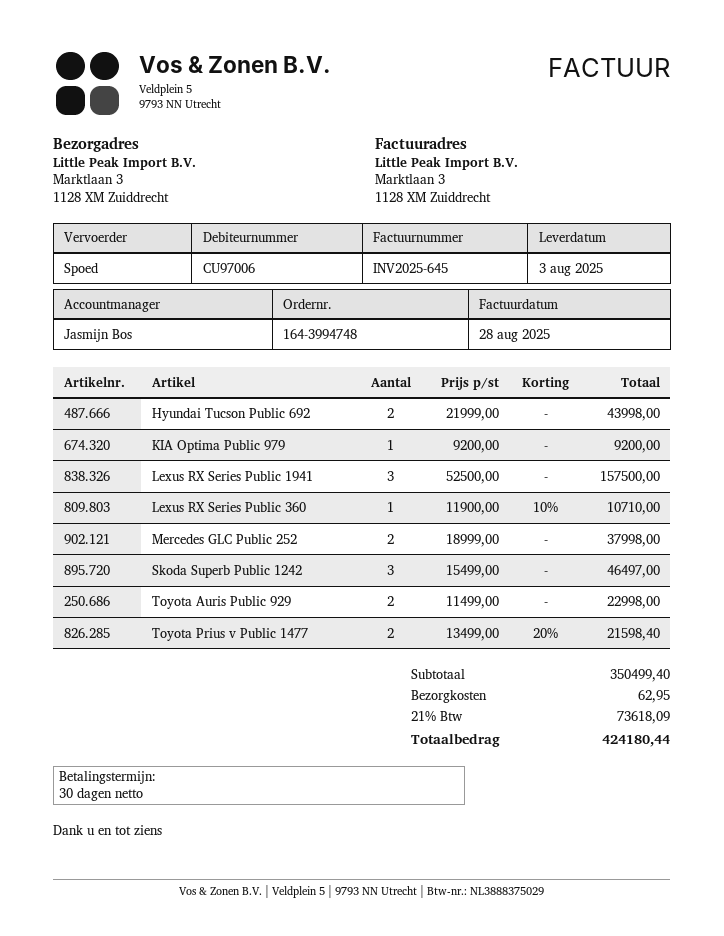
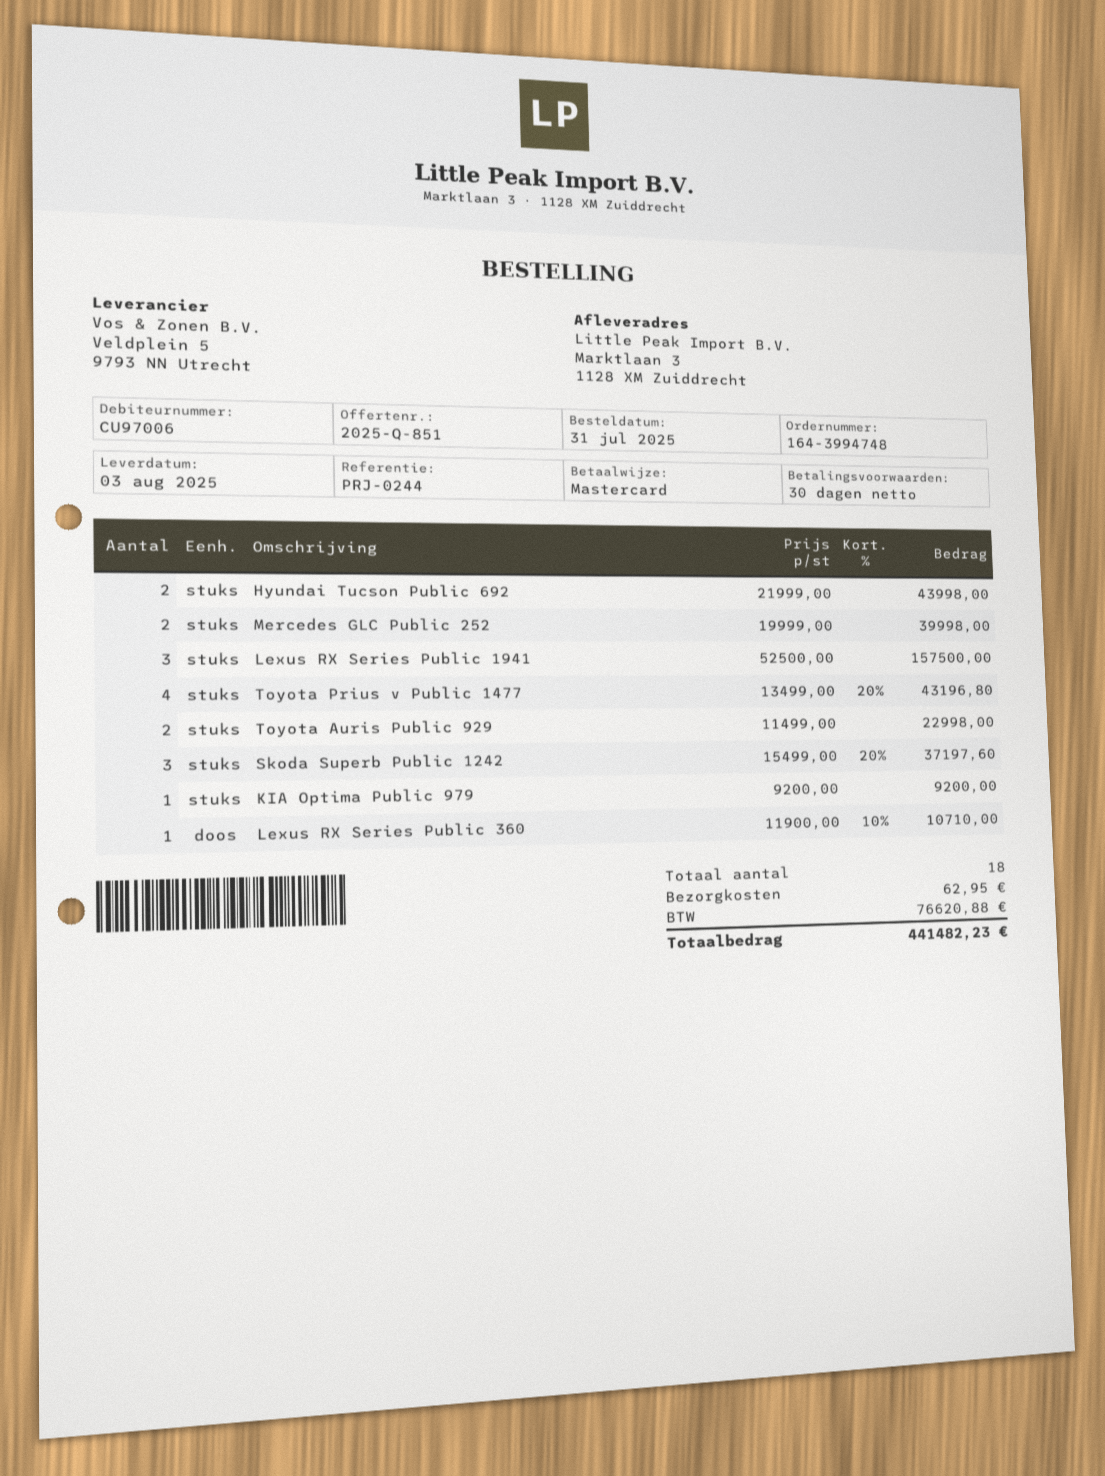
Mercedes GLC Public 252: 2 x 18999.00 = 37998.00 -> 2 x 19999.00 = 39998.00
Skoda Superb Public 1242: 3 x 15499.00 = 46497.00 -> 3 x 15499.00 - 20% = 37197.60
Toyota Prius v Public 1477: 2 x 13499.00 - 20% = 21598.40 -> 4 x 13499.00 - 20% = 43196.80
tax: 73618.09 -> 76620.88
total: 424180.44 -> 441482.23

